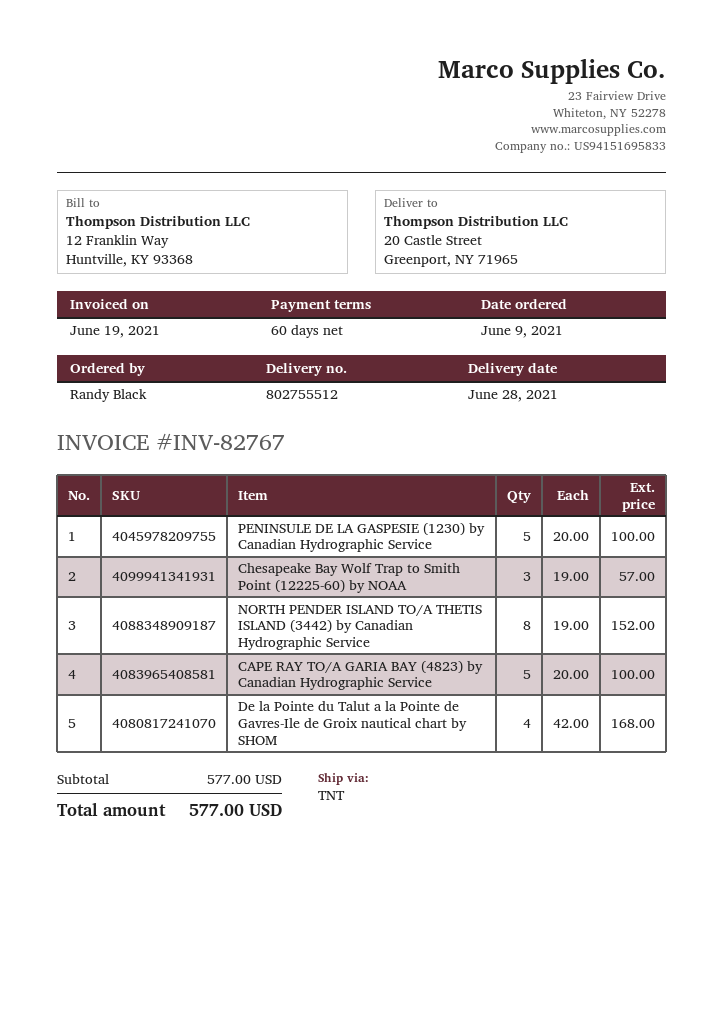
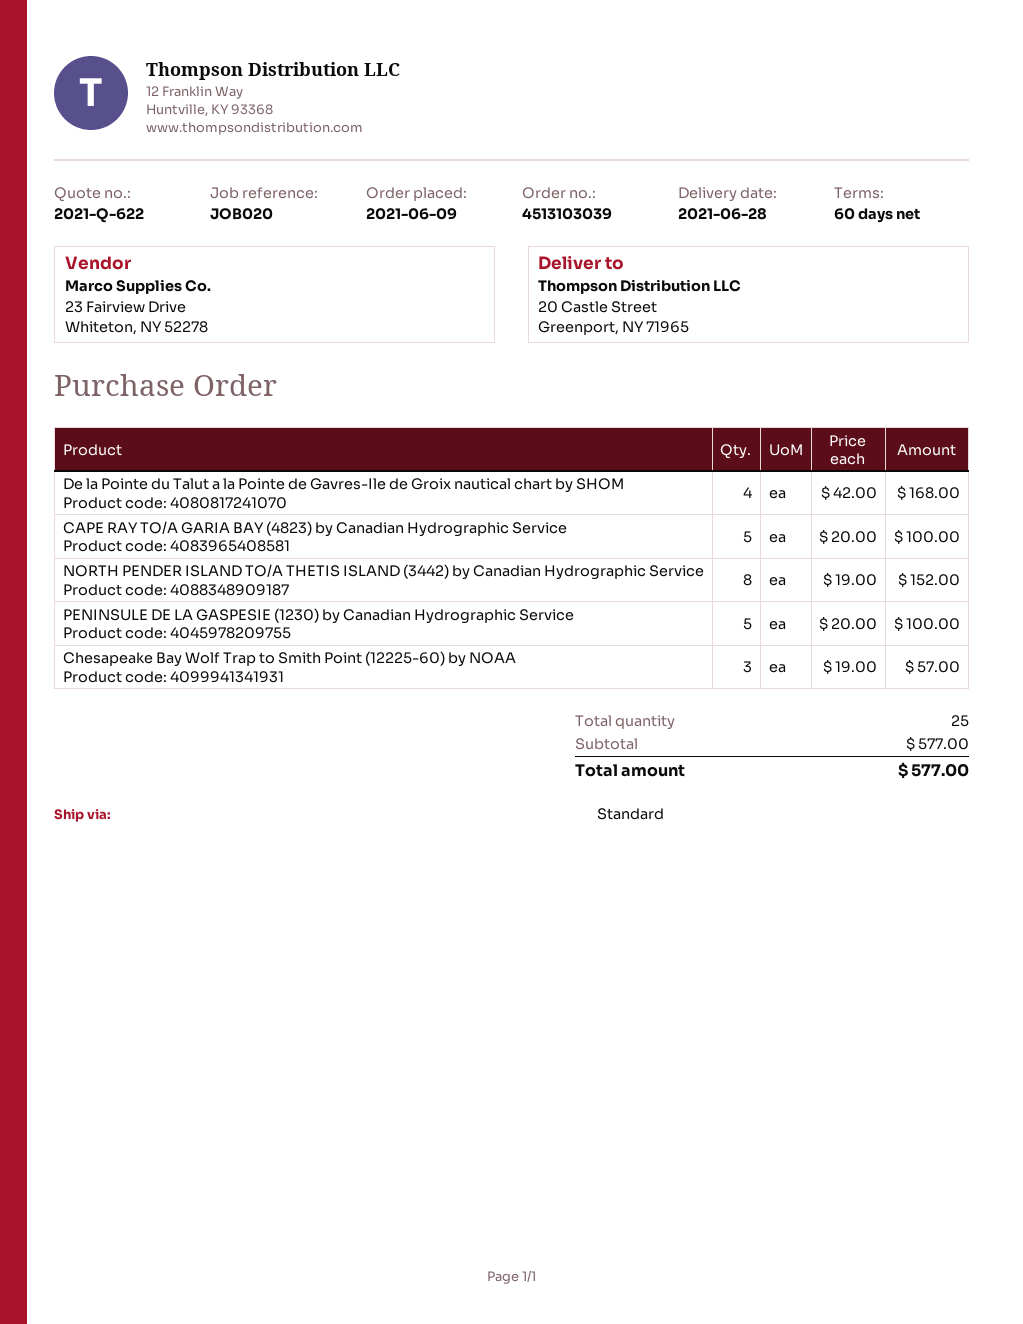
shipping method: TNT -> standard

